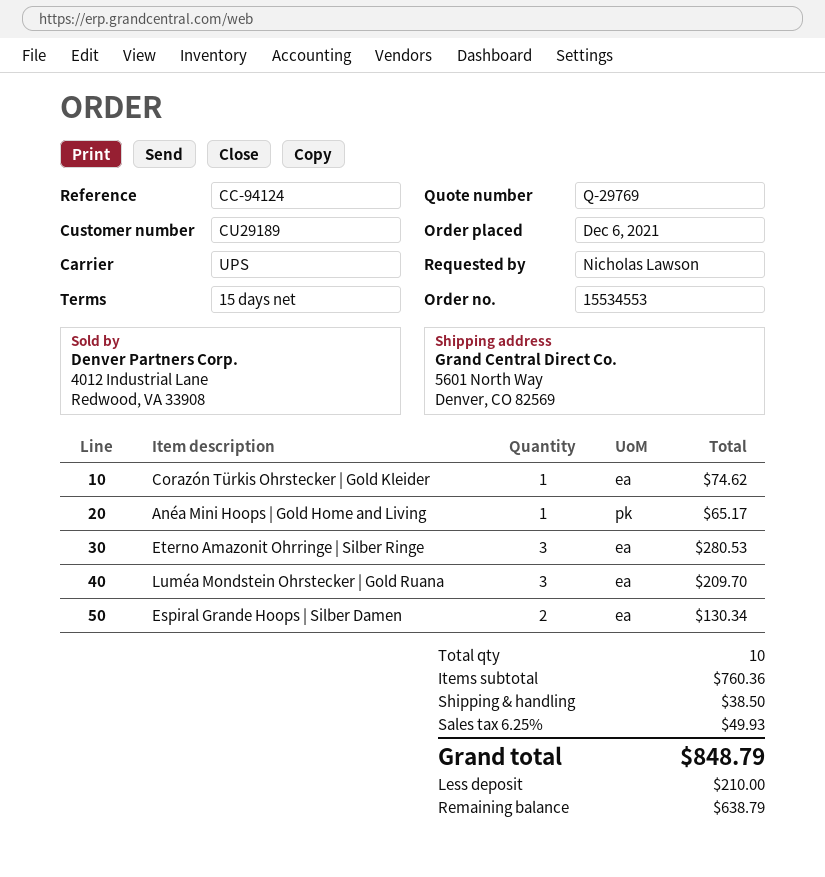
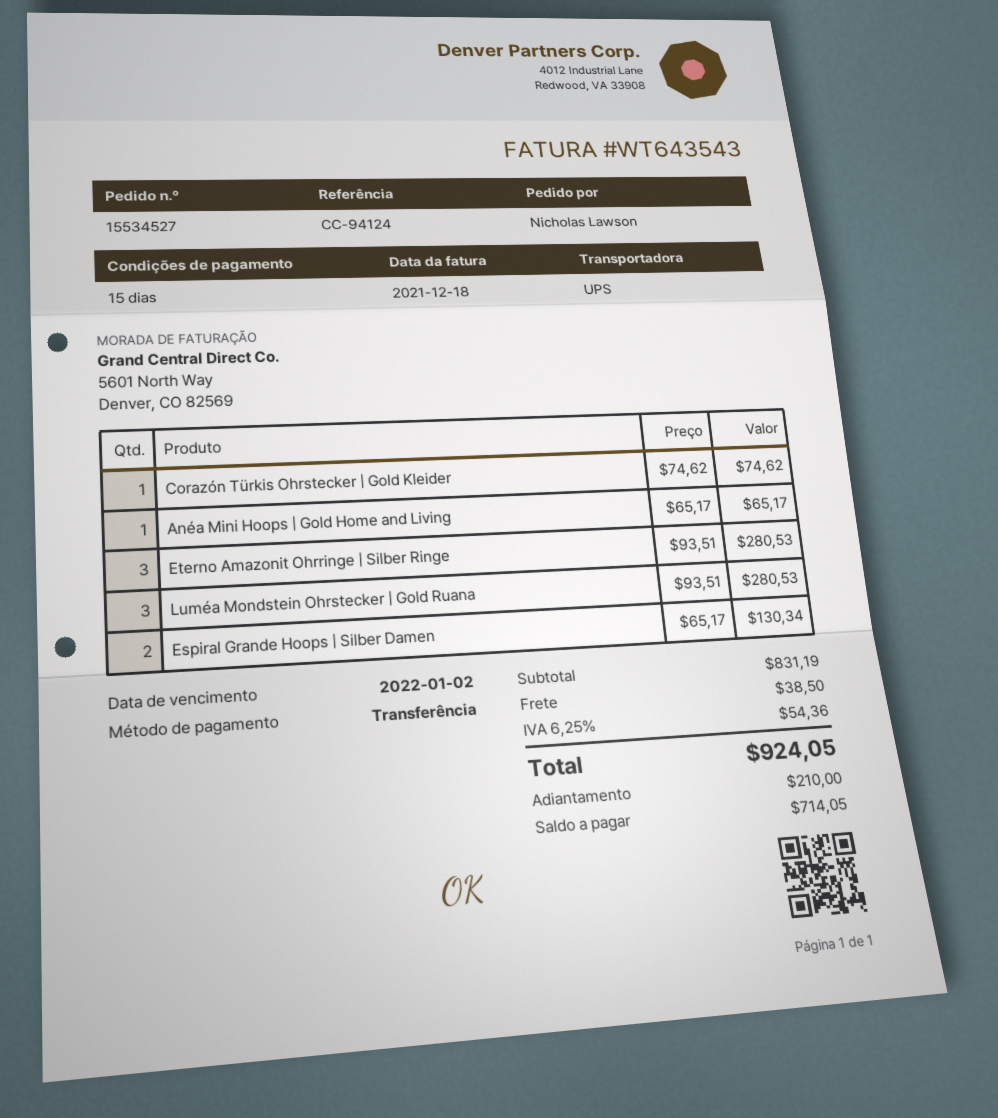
order number: 15534553 -> 15534527
Luméa Mondstein Ohrstecker | Gold Ruana: 3 for 209.70 -> 3 for 280.53
subtotal: 760.36 -> 831.19
tax: 6.25% = 49.93 -> 6.25% = 54.36
total: 848.79 -> 924.05
balance: 638.79 -> 714.05

